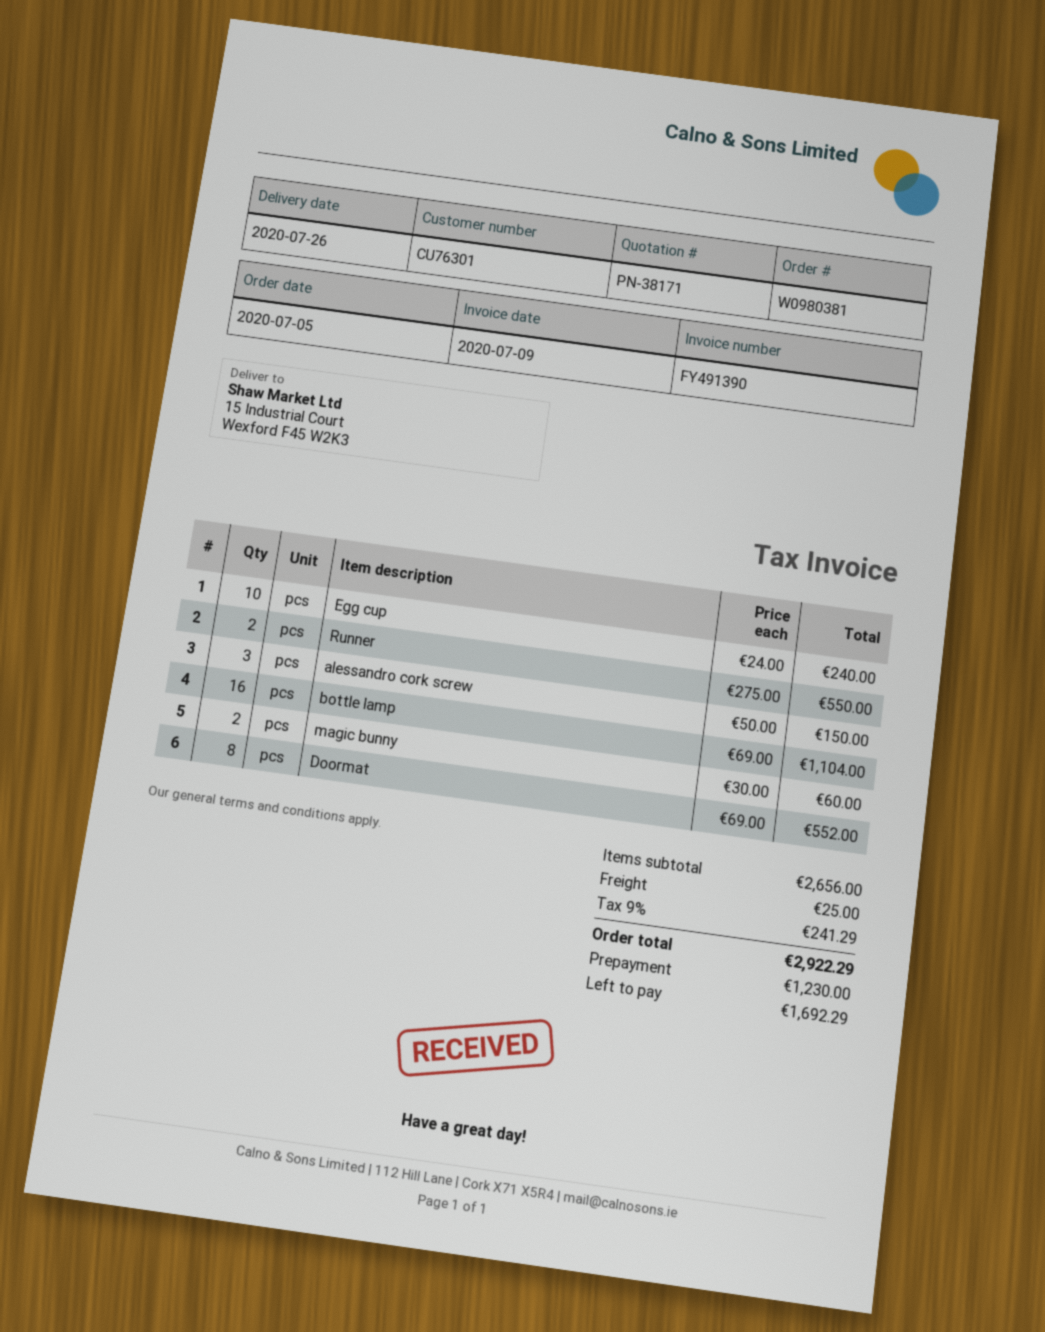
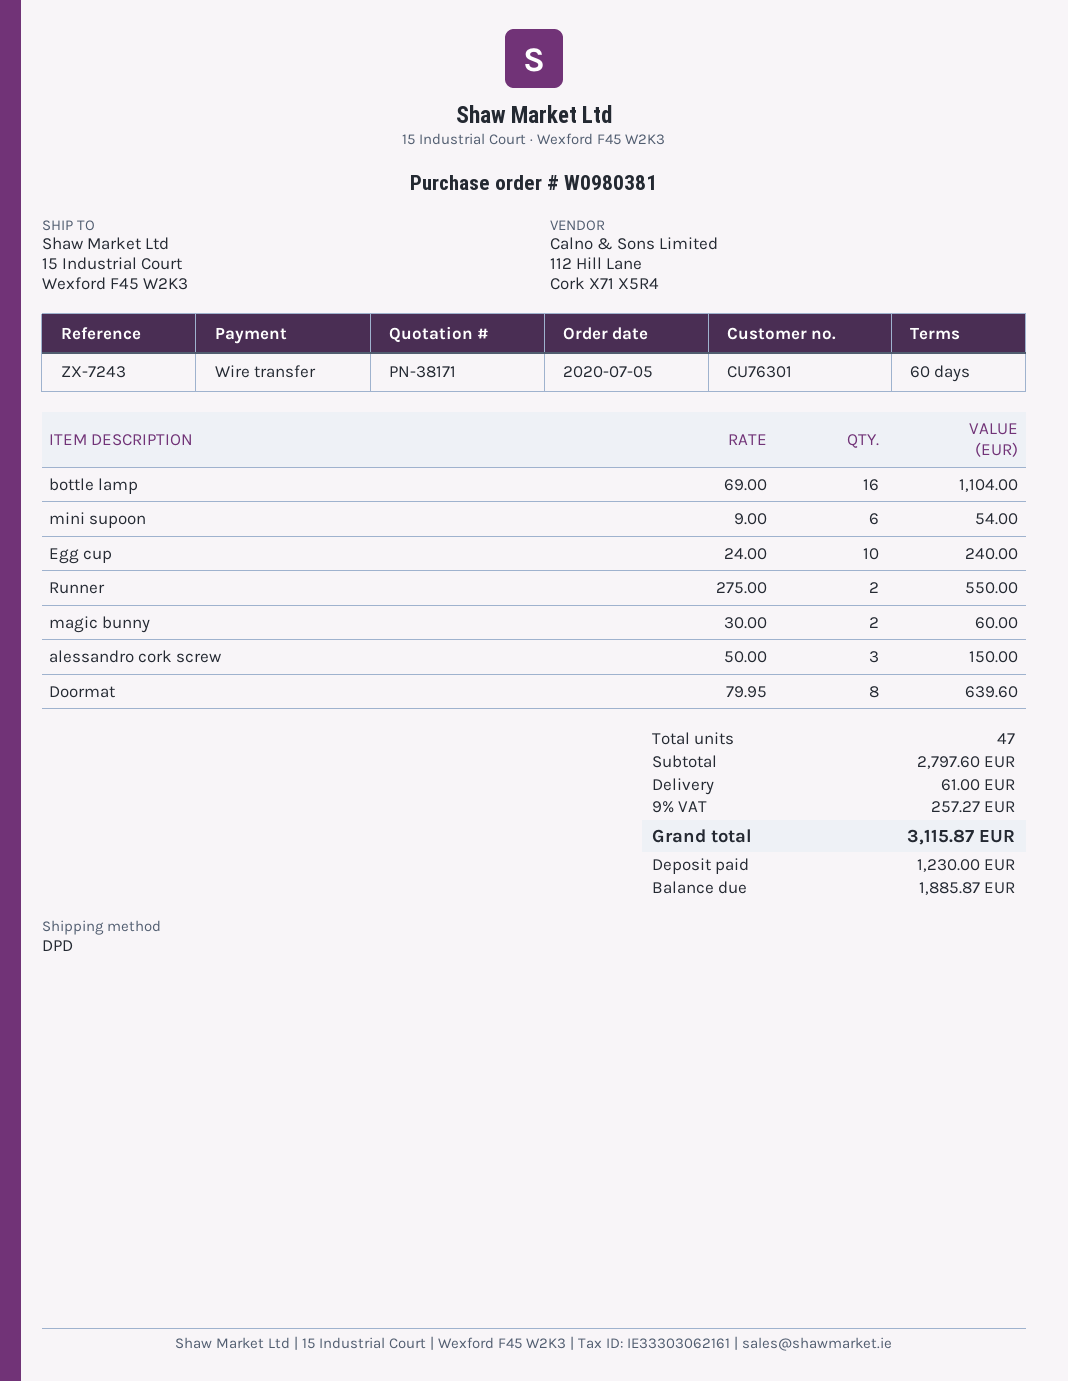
Doormat: 8 x 69.00 = 552.00 -> 8 x 79.95 = 639.60
mini supoon: none -> 6 x 9.00 = 54.00
subtotal: 2656.00 -> 2797.60
shipping: 25.00 -> 61.00
tax: 9% = 241.29 -> 9% = 257.27
total: 2922.29 -> 3115.87
balance: 1692.29 -> 1885.87

